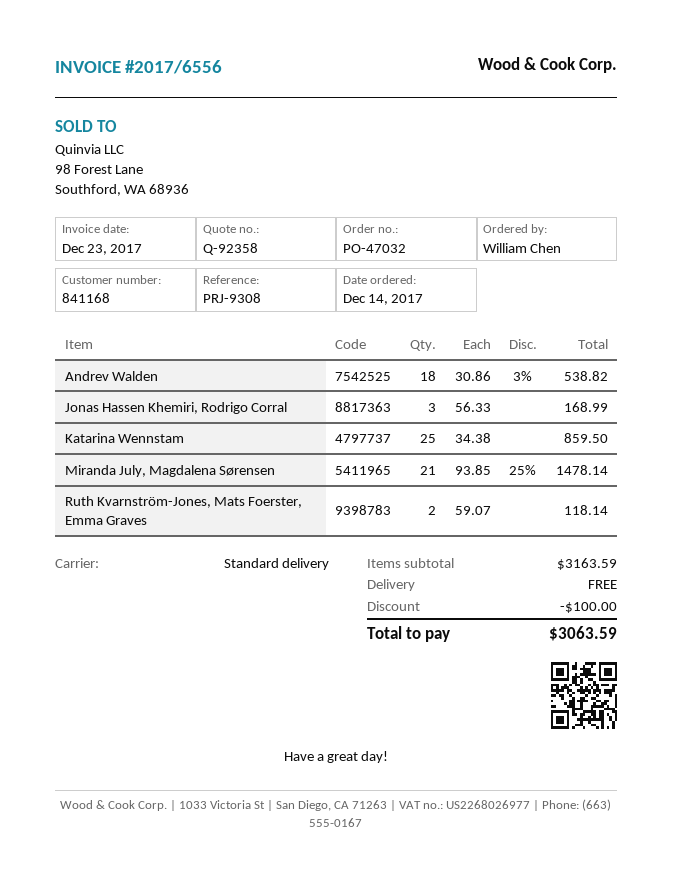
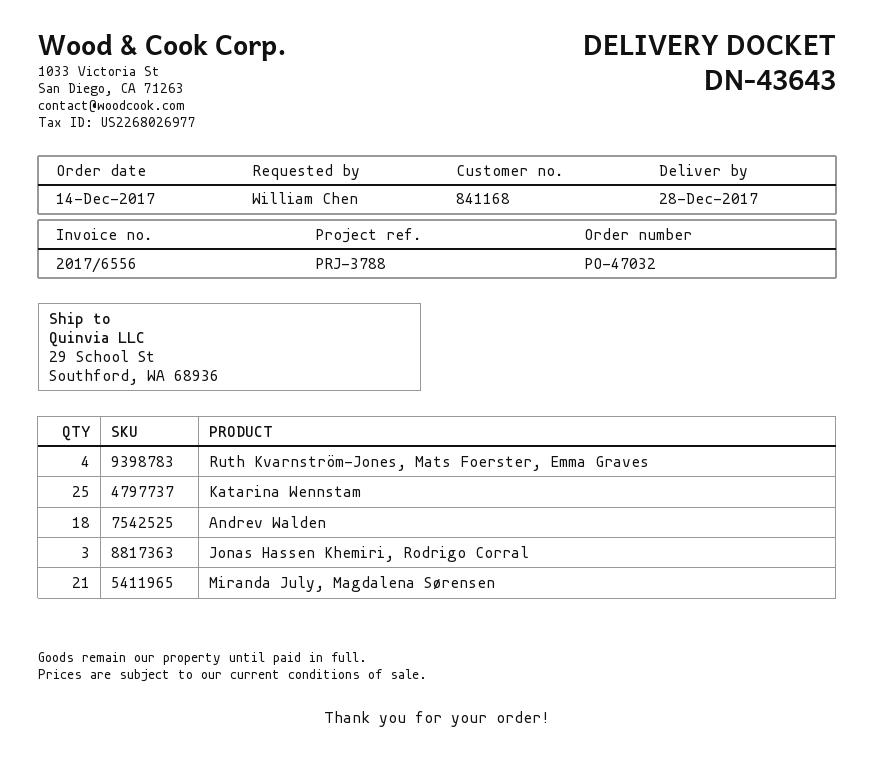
reference: PRJ-9308 -> PRJ-3788
Ruth Kvarnström-Jones, Mats Foerster, Emma Graves: 2 -> 4

